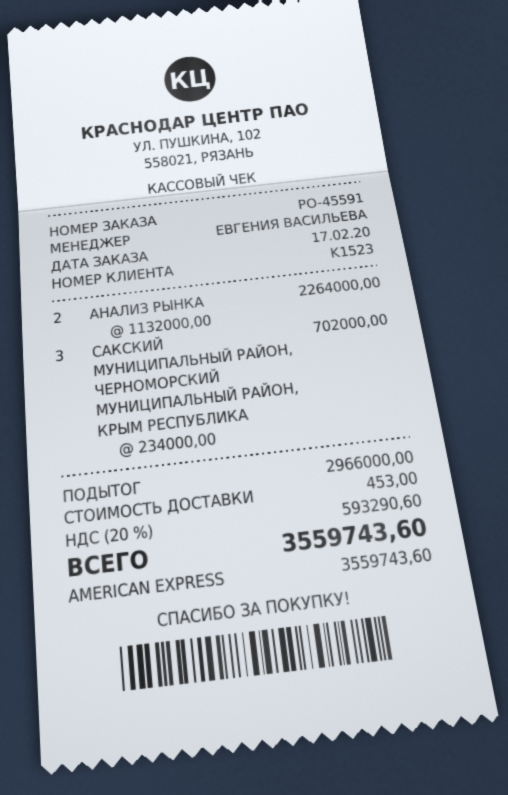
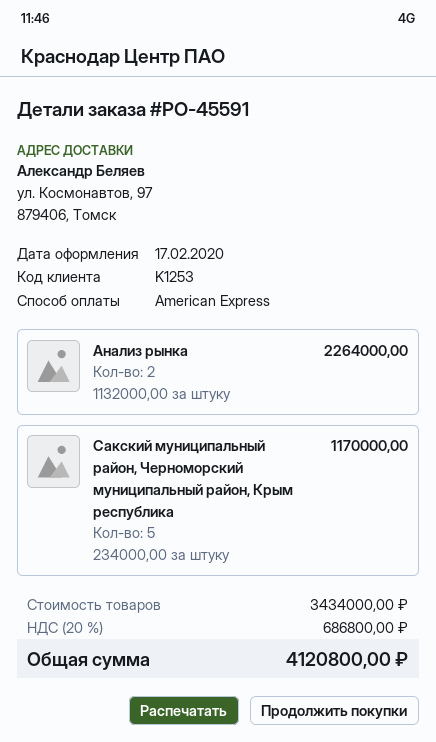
customer number: K1523 -> K1253
САКСКИЙ МУНИЦИПАЛЬНЫЙ РАЙОН, ЧЕРНОМОРСКИЙ МУНИЦИПАЛЬНЫЙ РАЙОН, КРЫМ РЕСПУБЛИКА: 3 x 234000.00 = 702000.00 -> 5 x 234000.00 = 1170000.00
subtotal: 2966000.00 -> 3434000.00
shipping: 453.00 -> none
tax: 20% = 593290.60 -> 20% = 686800.00
total: 3559743.60 -> 4120800.00

